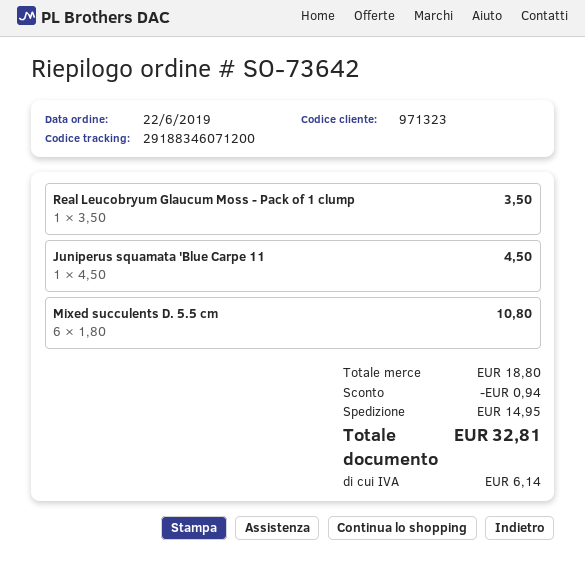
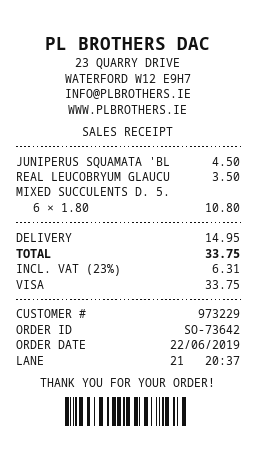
customer number: 971323 -> 973229
discount: 0.94 -> none
tax: 6.14 -> 6.31
total: 32.81 -> 33.75

